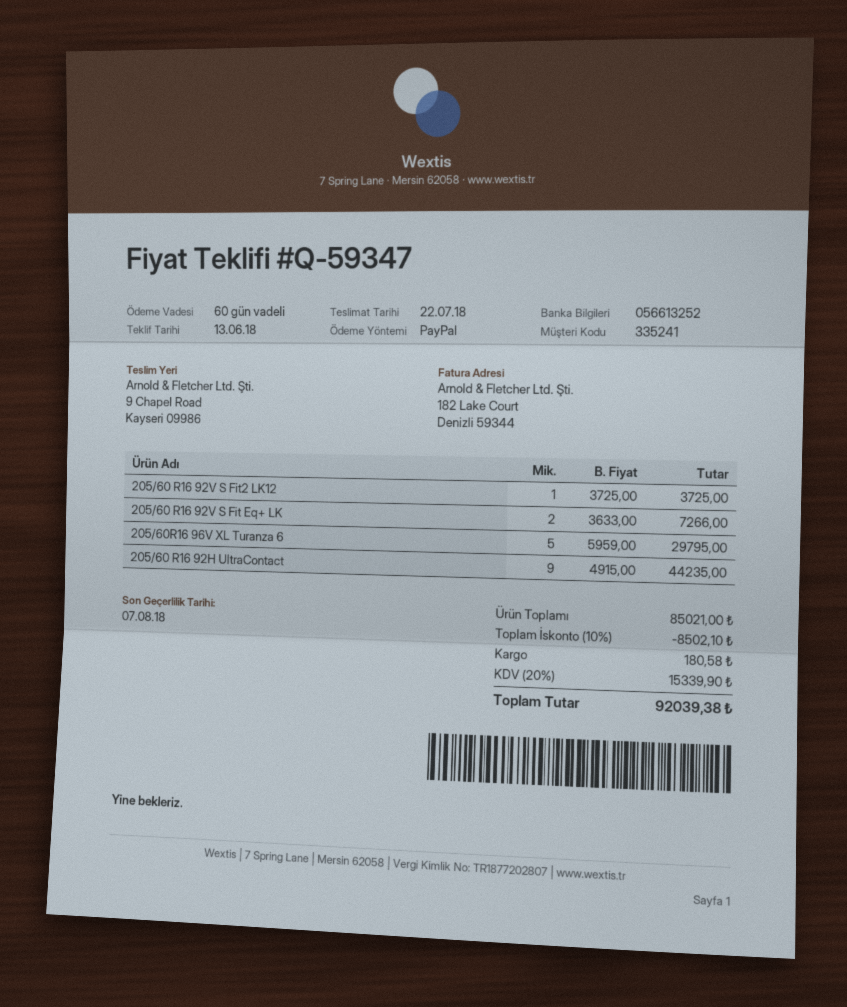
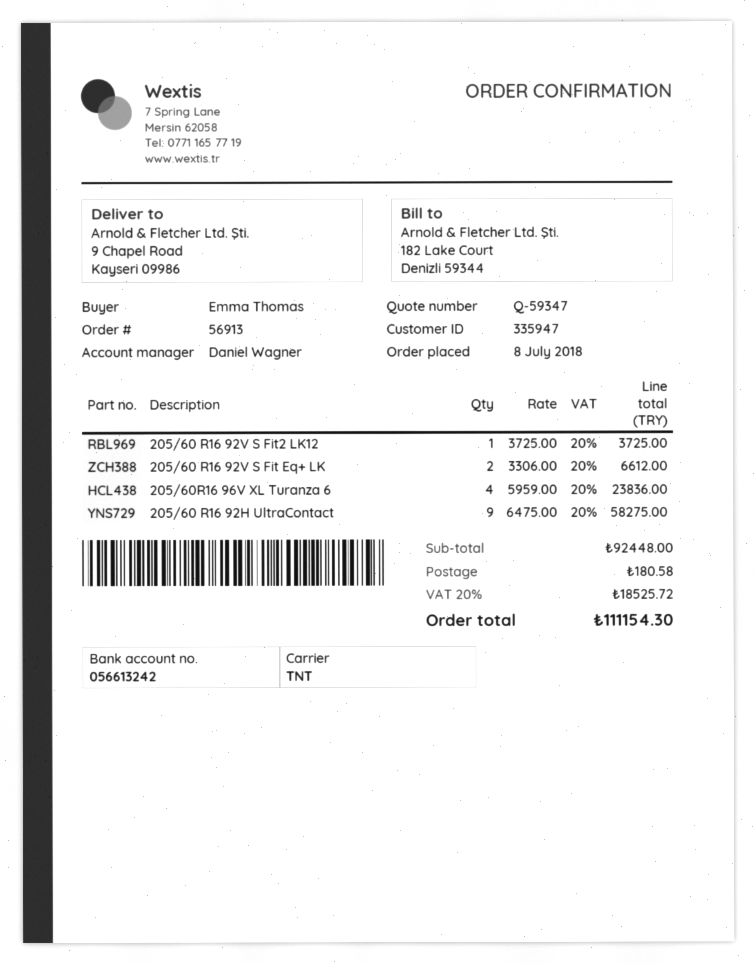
customer number: 335241 -> 335947
bank account: 056613252 -> 056613242
205/60 R16 92V S Fit Eq+ LK: 2 x 3633.00 = 7266.00 -> 2 x 3306.00 = 6612.00
205/60R16 96V XL Turanza 6: 5 x 5959.00 = 29795.00 -> 4 x 5959.00 = 23836.00
205/60 R16 92H UltraContact: 9 x 4915.00 = 44235.00 -> 9 x 6475.00 = 58275.00
subtotal: 85021.00 -> 92448.00
discount: 10% = 8502.10 -> none
tax: 20% = 15339.90 -> 20% = 18525.72
total: 92039.38 -> 111154.30

